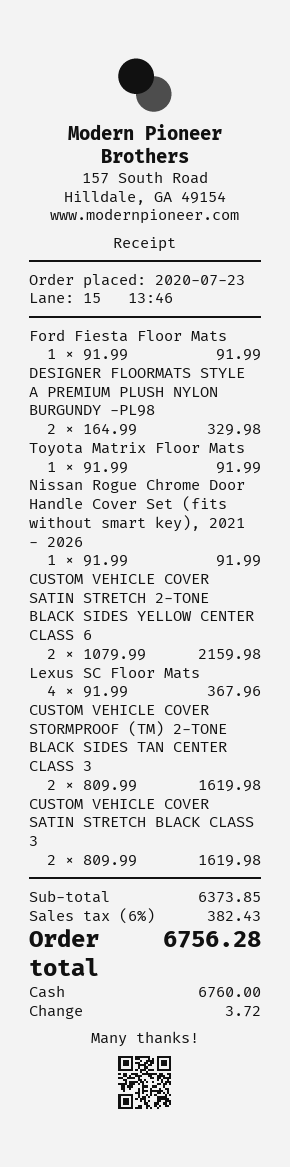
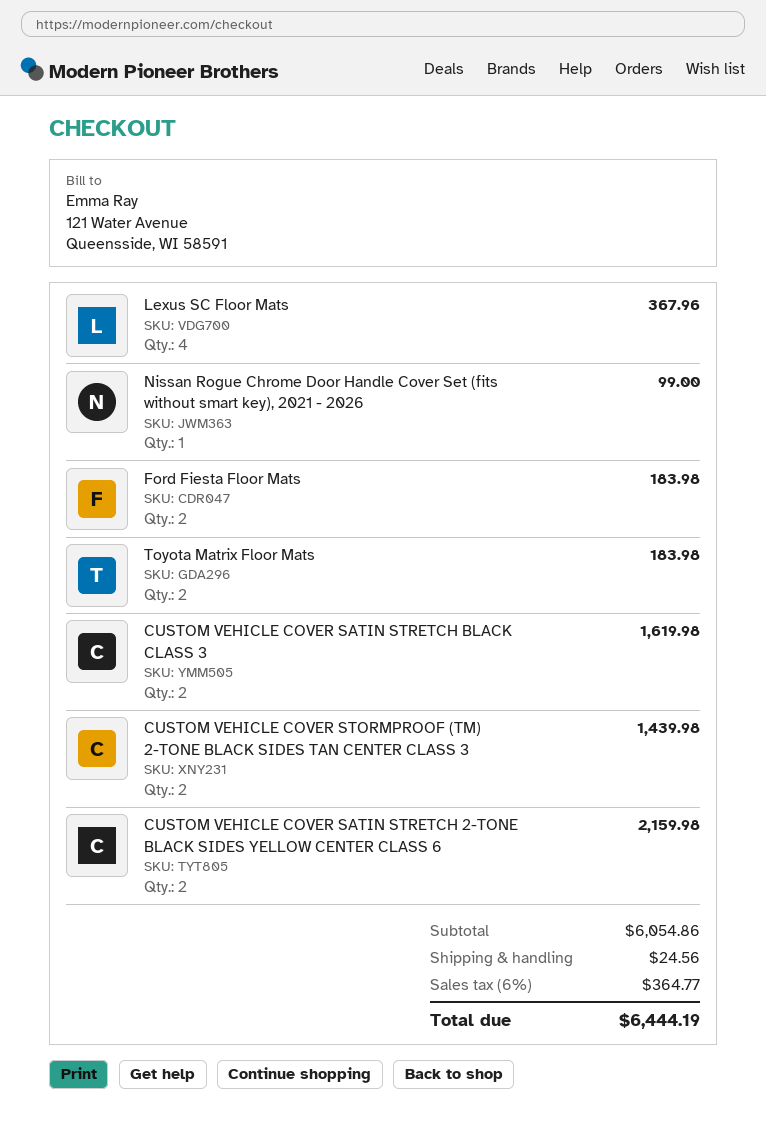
Ford Fiesta Floor Mats: 1 for 91.99 -> 2 for 183.98
DESIGNER FLOORMATS STYLE A PREMIUM PLUSH NYLON BURGUNDY -PL98: 2 for 329.98 -> none
Toyota Matrix Floor Mats: 1 for 91.99 -> 2 for 183.98
Nissan Rogue Chrome Door Handle Cover Set (fits without smart key), 2021 - 2026: 1 for 91.99 -> 1 for 99.00
CUSTOM VEHICLE COVER STORMPROOF (TM) 2-TONE BLACK SIDES TAN CENTER CLASS 3: 2 for 1619.98 -> 2 for 1439.98
subtotal: 6373.85 -> 6054.86
shipping: none -> 24.56
tax: 6% = 382.43 -> 6% = 364.77
total: 6756.28 -> 6444.19

